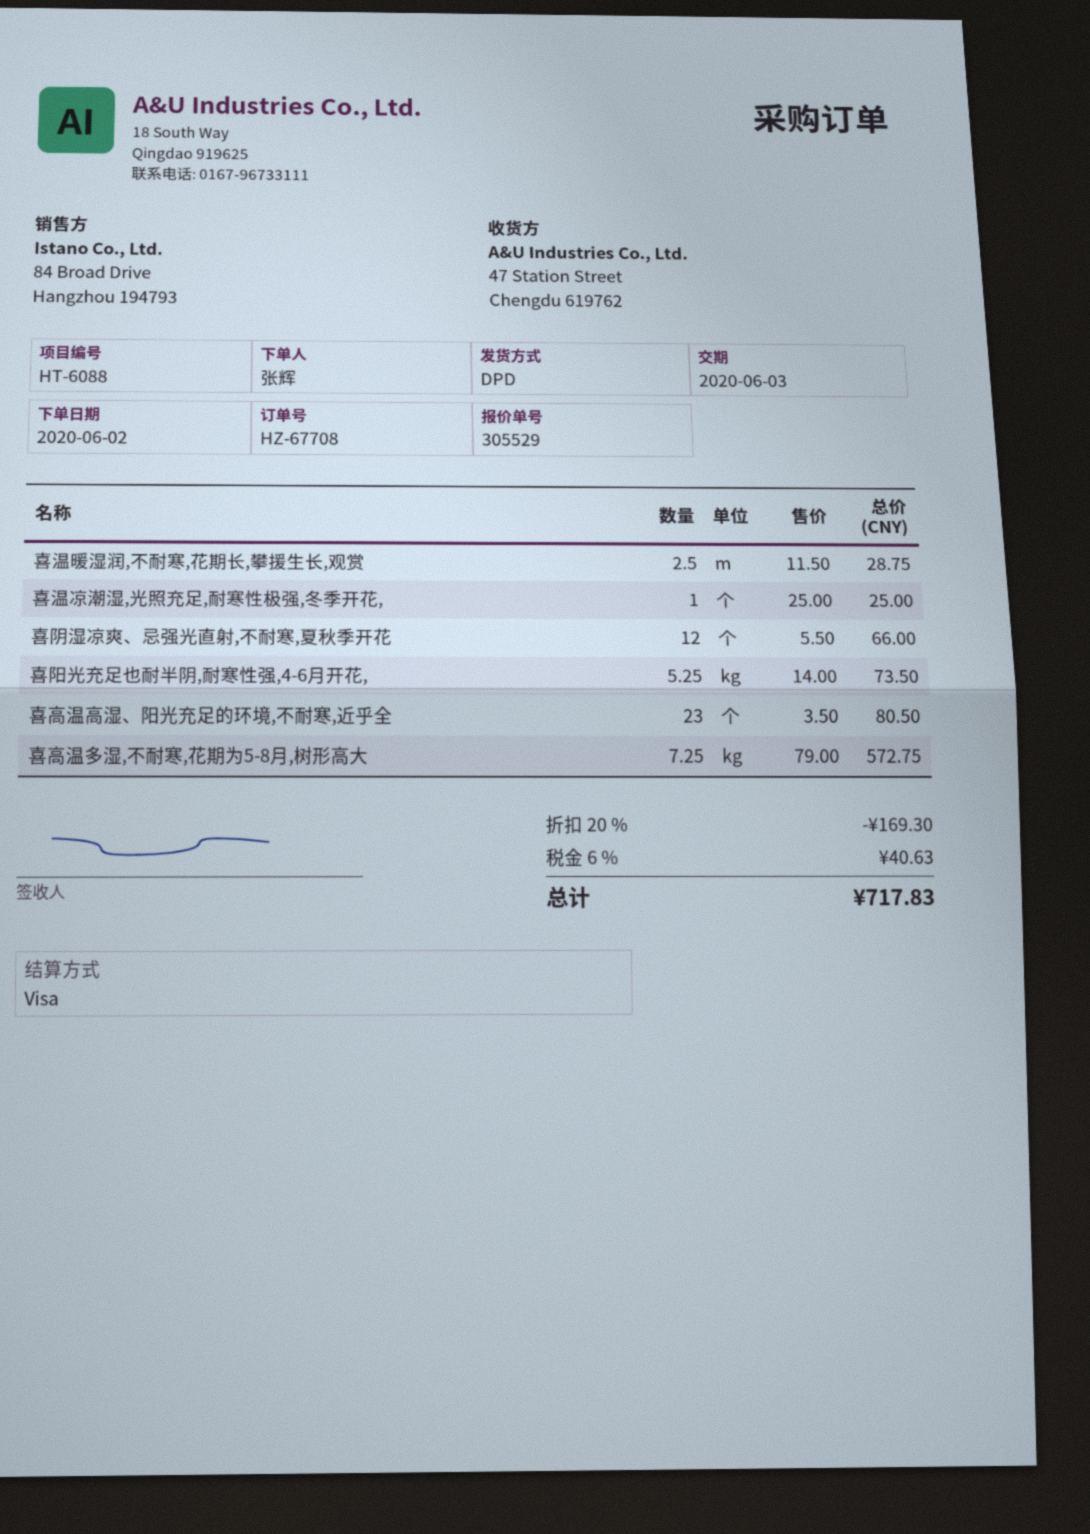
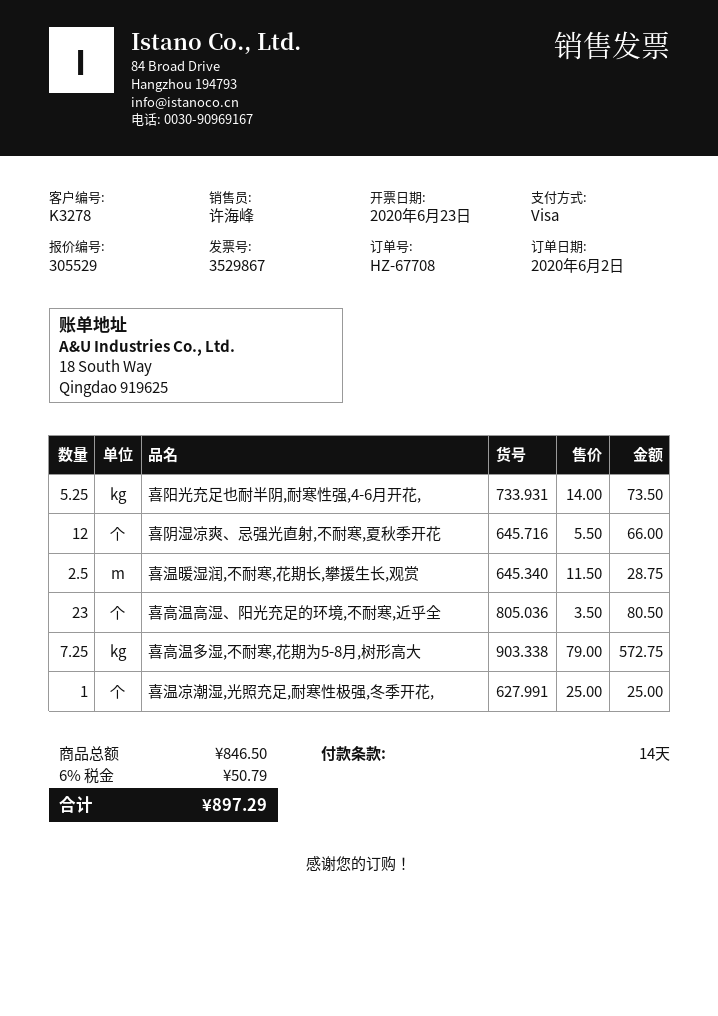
discount: 20% = 169.30 -> none
tax: 6% = 40.63 -> 6% = 50.79
total: 717.83 -> 897.29

